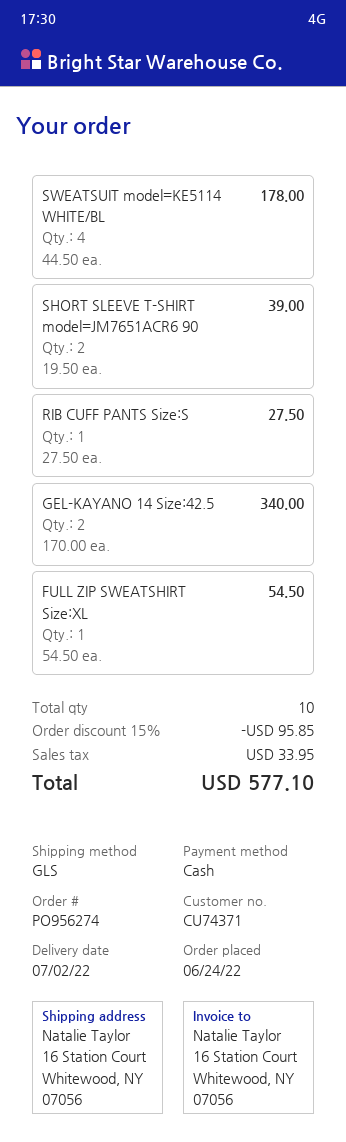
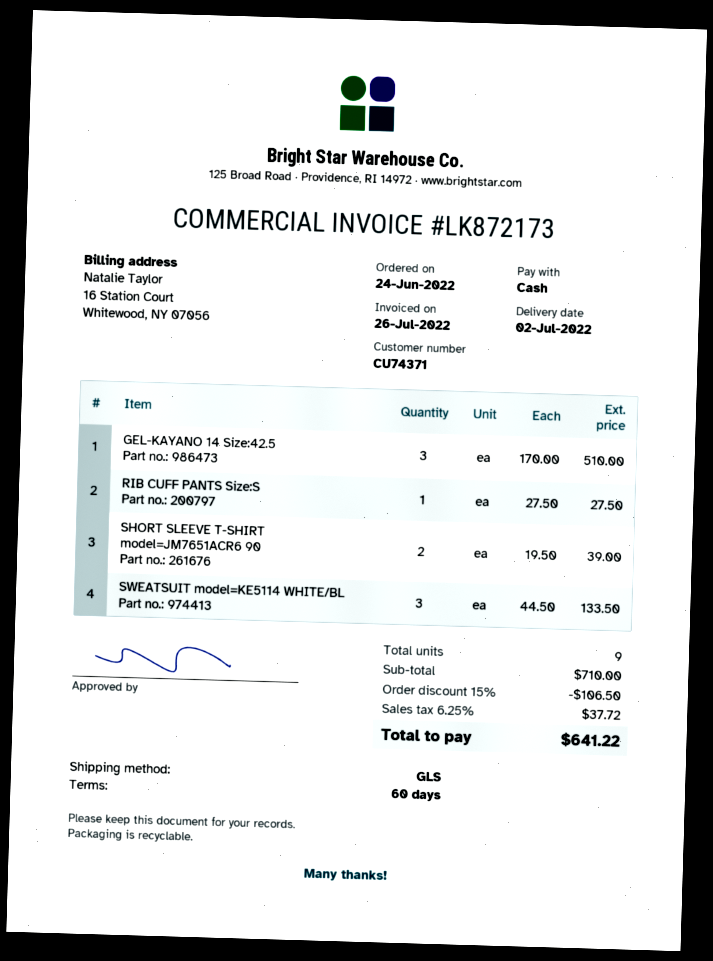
SWEATSUIT model=KE5114 WHITE/BL: 4 x 44.50 = 178.00 -> 3 x 44.50 = 133.50
GEL-KAYANO 14 Size:42.5: 2 x 170.00 = 340.00 -> 3 x 170.00 = 510.00
FULL ZIP SWEATSHIRT Size:XL: 1 x 54.50 = 54.50 -> none
total quantity: 10 -> 9
discount: 15% = 95.85 -> 15% = 106.50
tax: 33.95 -> 37.72
total: 577.10 -> 641.22

